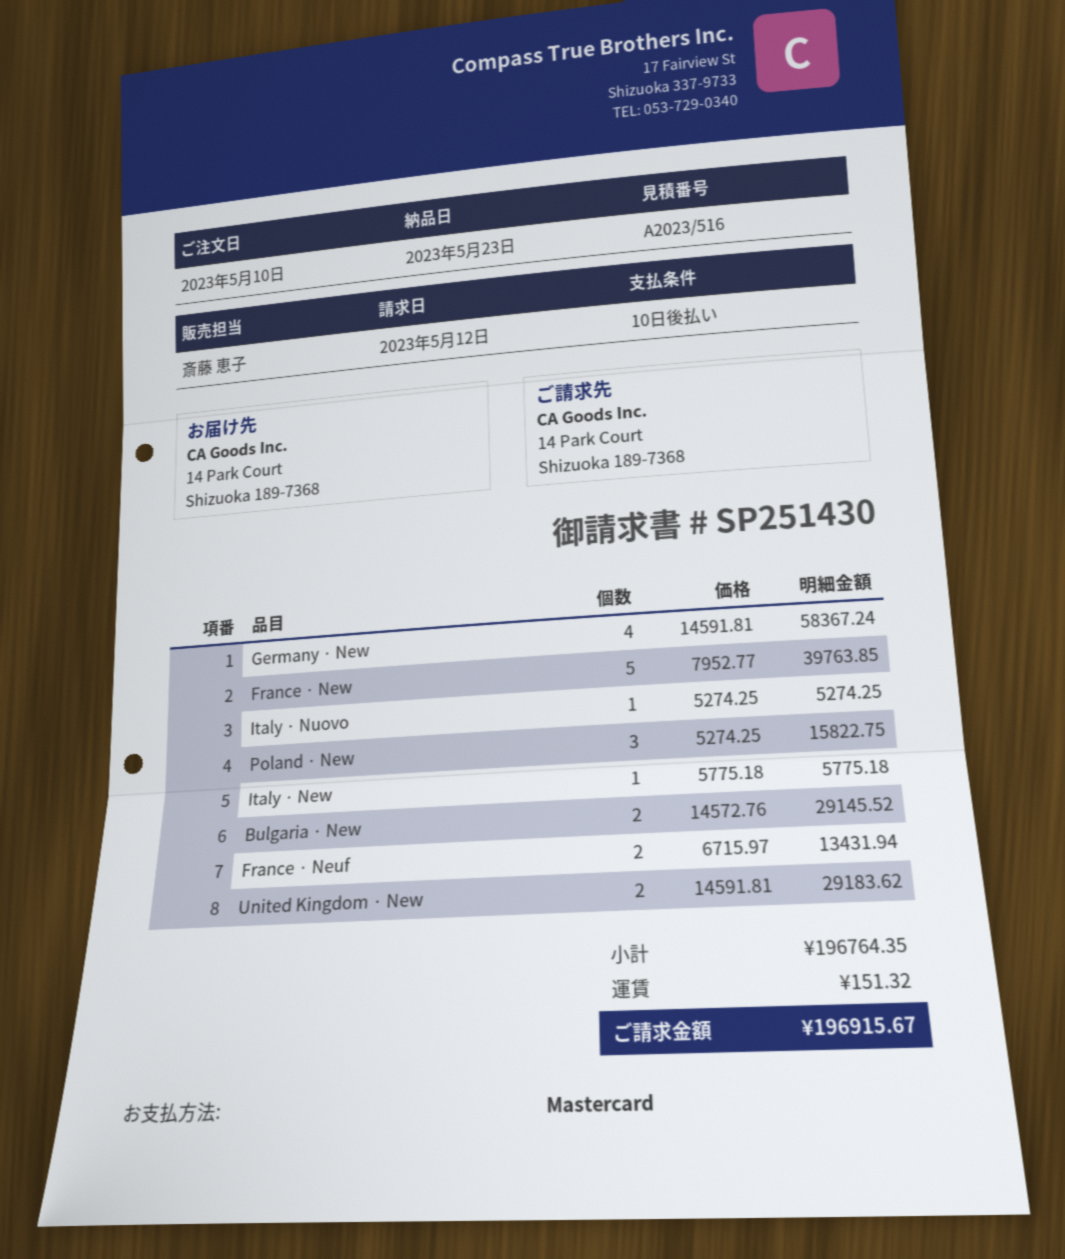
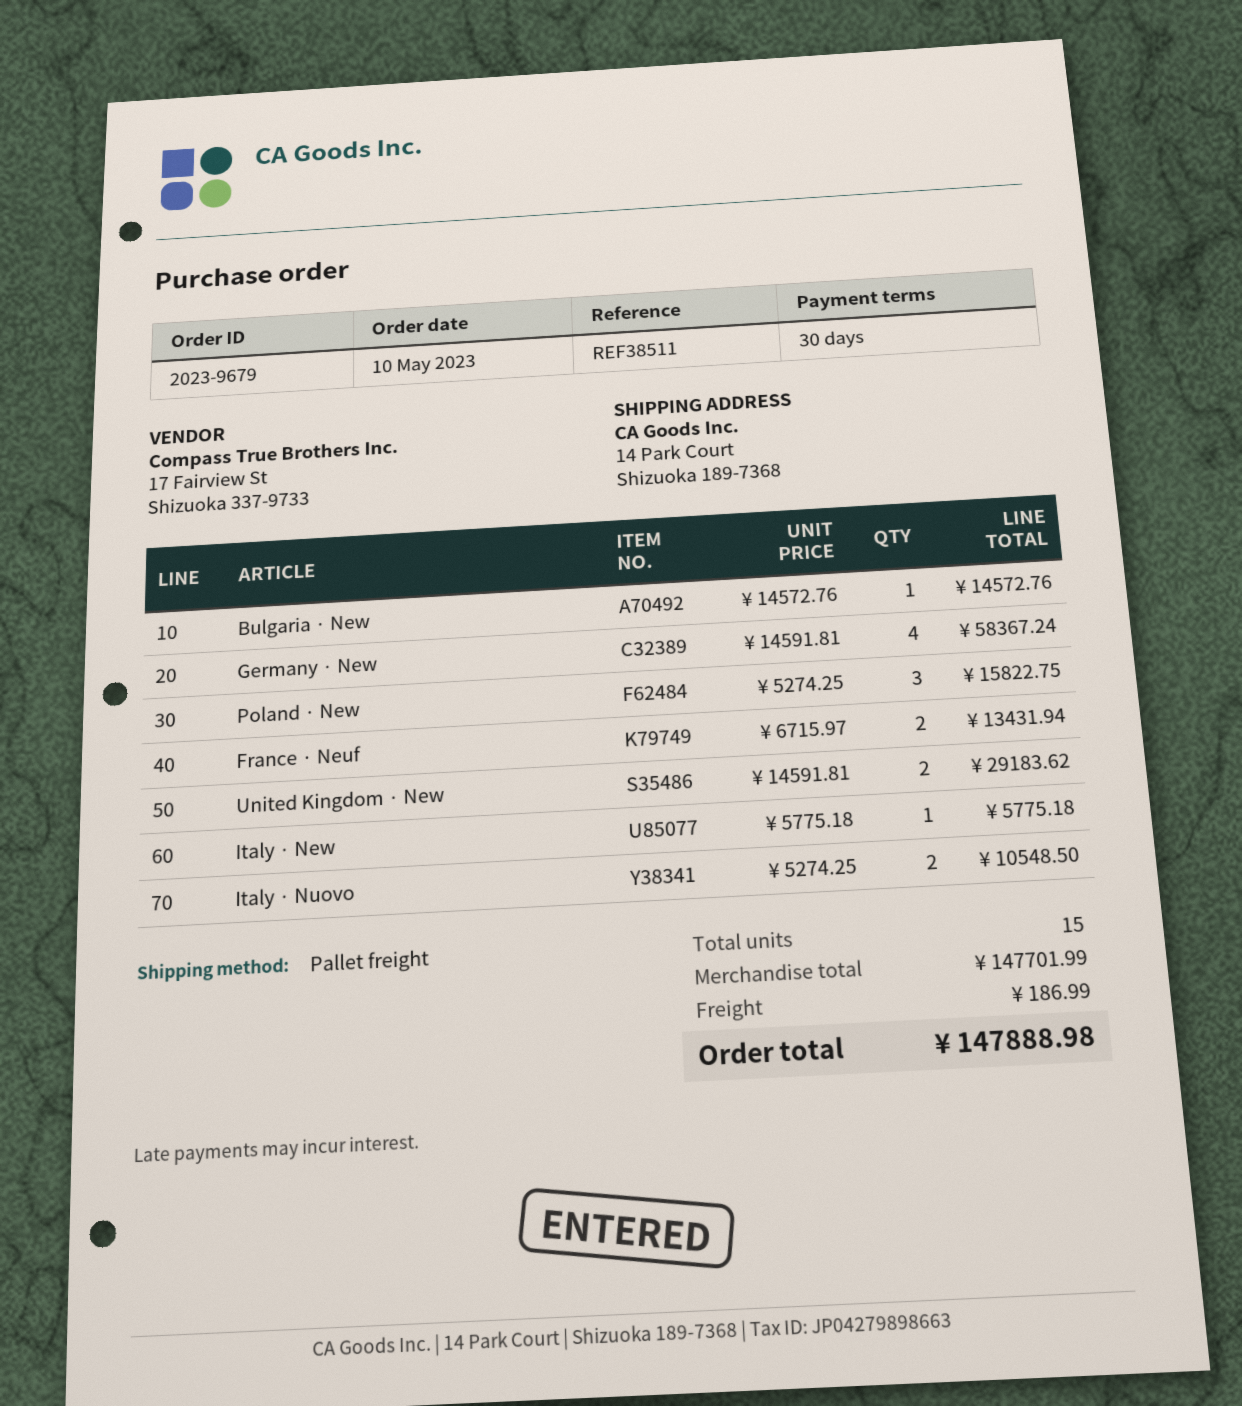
payment terms: 10 days -> 30 days
France · New: 5 x 7952.77 = 39763.85 -> none
Italy · Nuovo: 1 x 5274.25 = 5274.25 -> 2 x 5274.25 = 10548.50
Bulgaria · New: 2 x 14572.76 = 29145.52 -> 1 x 14572.76 = 14572.76
subtotal: 196764.35 -> 147701.99
shipping: 151.32 -> 186.99
total: 196915.67 -> 147888.98

